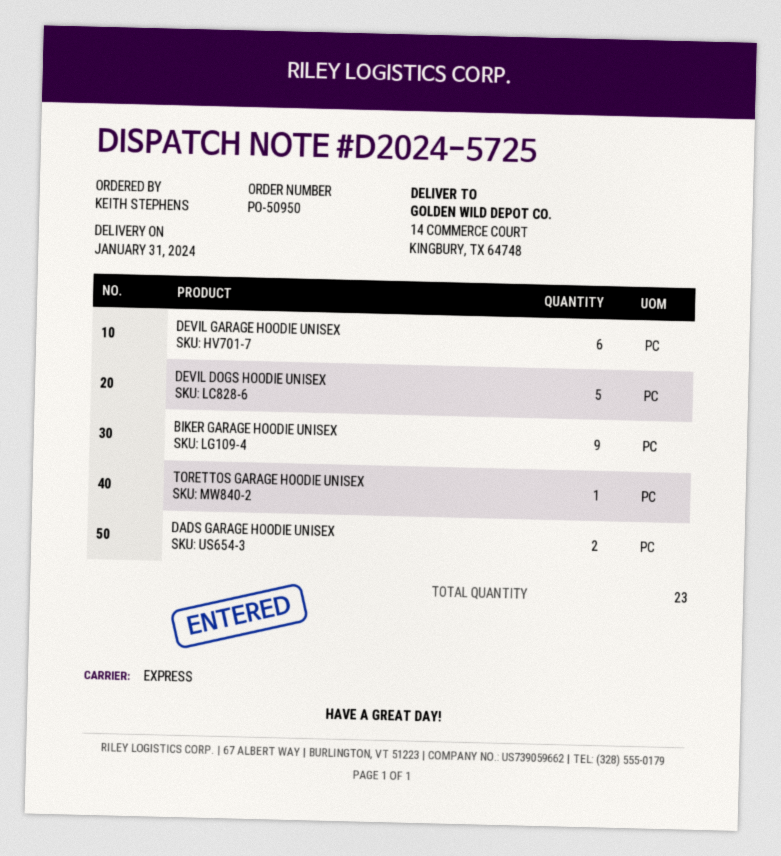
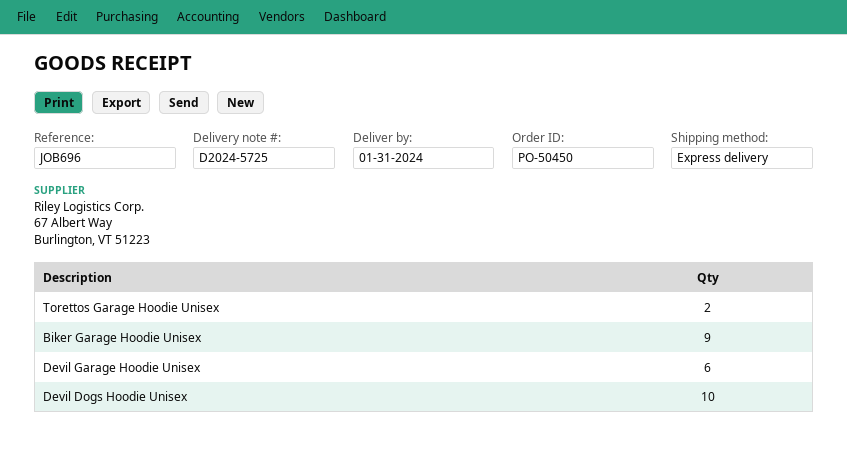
order number: PO-50950 -> PO-50450
DEVIL DOGS HOODIE UNISEX: 5 -> 10
TORETTOS GARAGE HOODIE UNISEX: 1 -> 2
DADS GARAGE HOODIE UNISEX: 2 -> none

